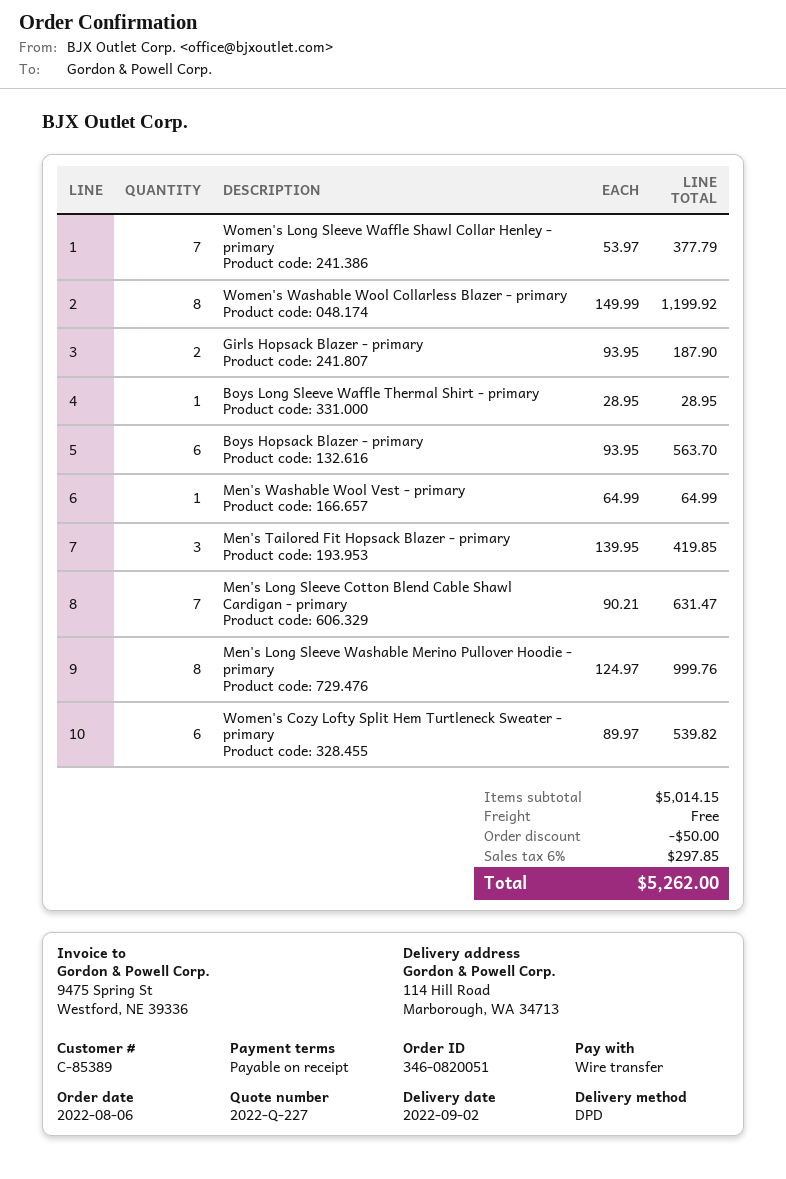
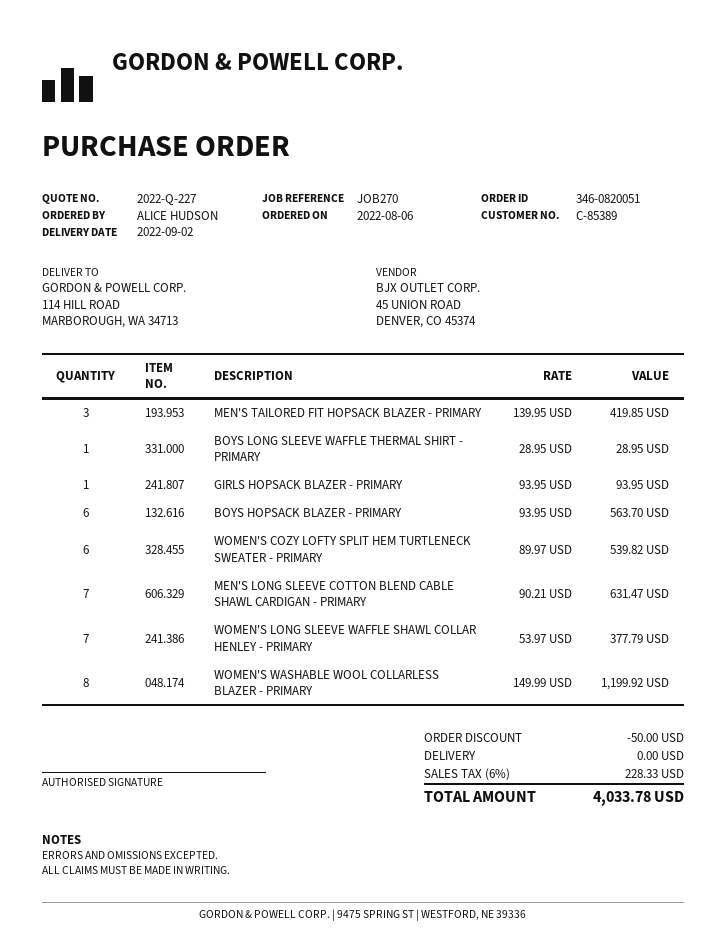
Girls Hopsack Blazer - primary: 2 x 93.95 = 187.90 -> 1 x 93.95 = 93.95
Men's Washable Wool Vest - primary: 1 x 64.99 = 64.99 -> none
Men's Long Sleeve Washable Merino Pullover Hoodie - primary: 8 x 124.97 = 999.76 -> none
tax: 6% = 297.85 -> 6% = 228.33
total: 5262.00 -> 4033.78

